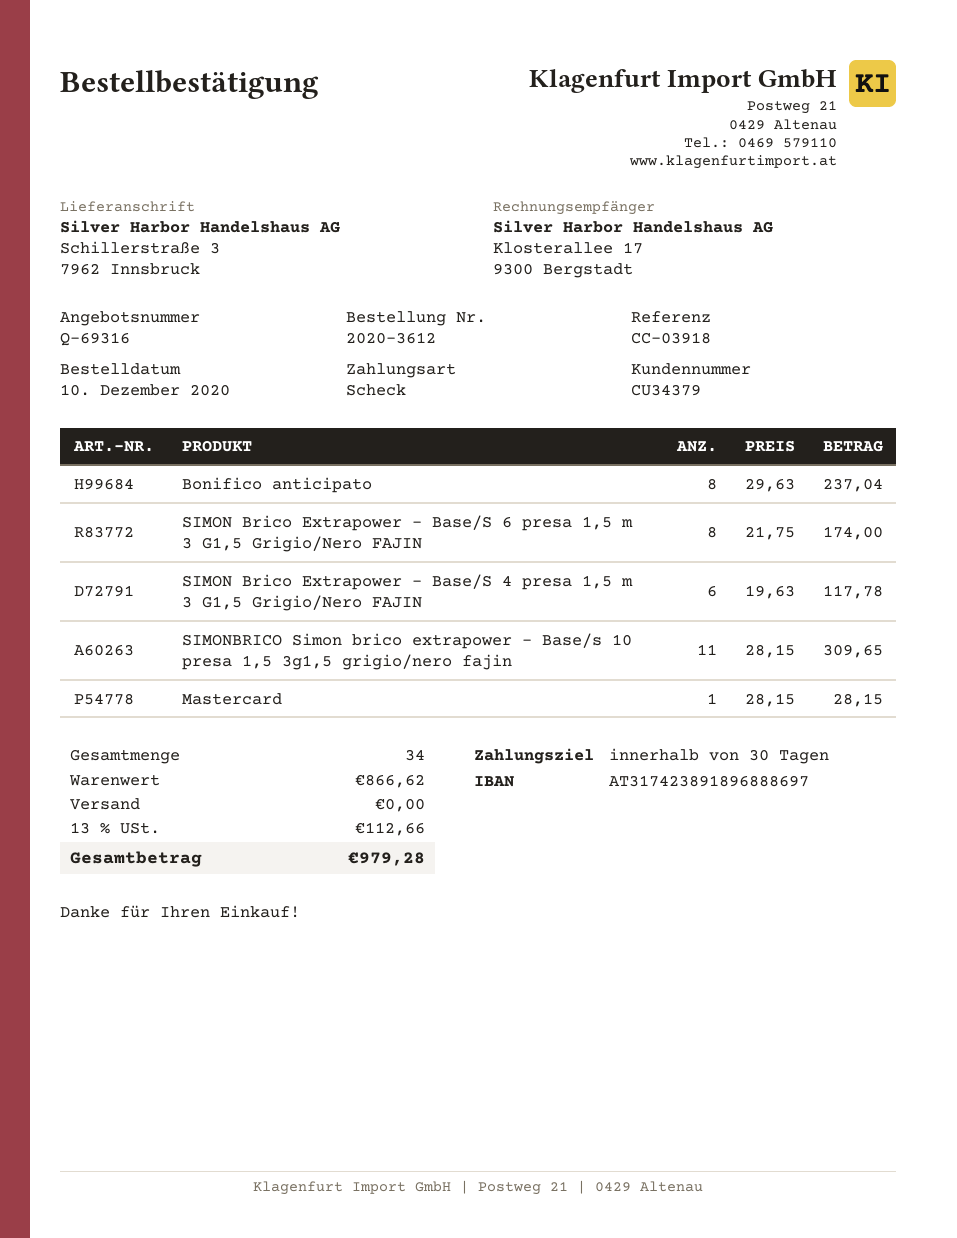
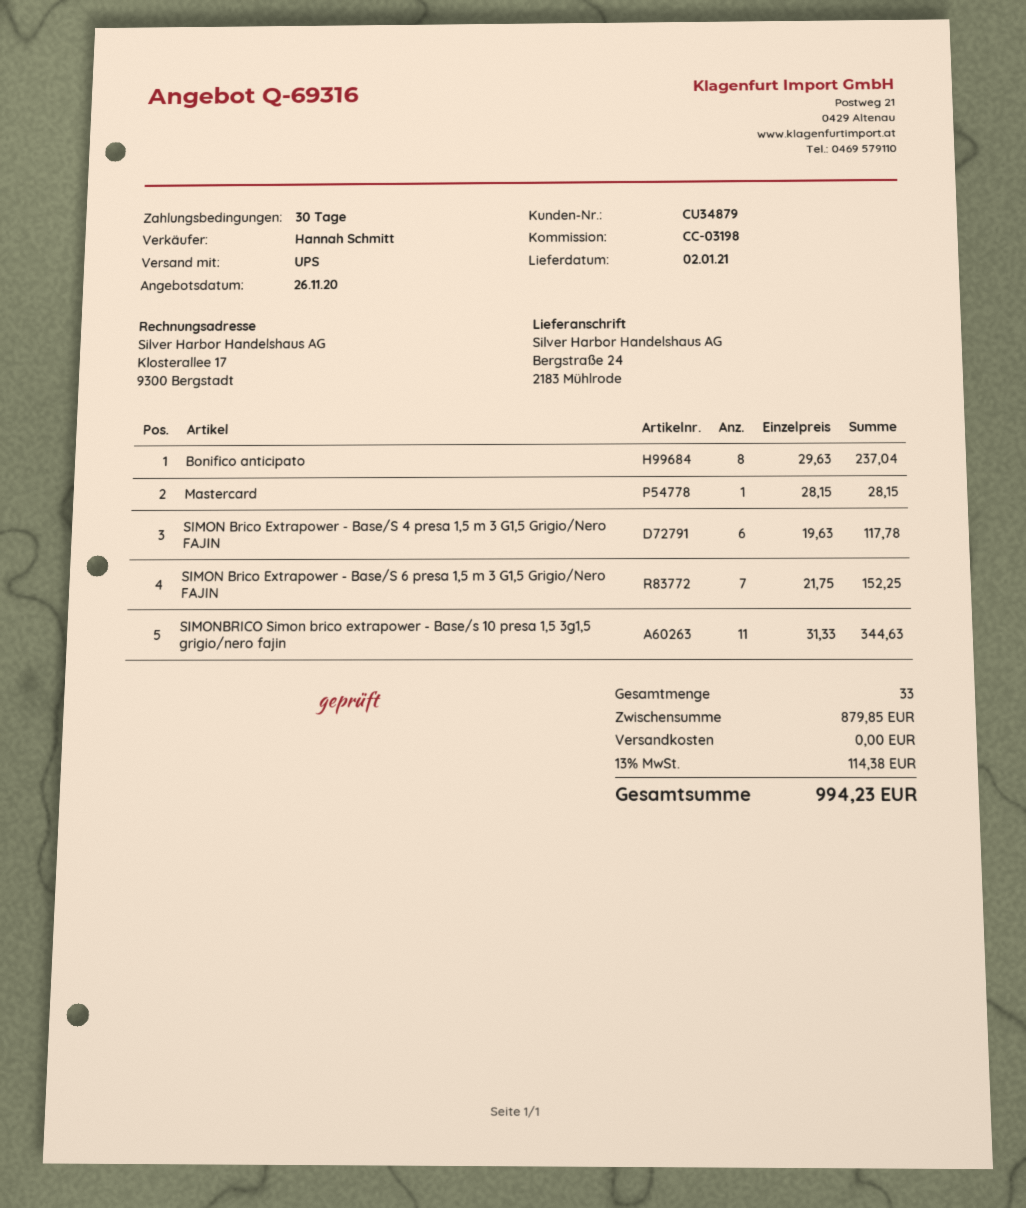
customer number: CU34379 -> CU34879
reference: CC-03918 -> CC-03198
ship to: Schillerstraße 3, 7962 Innsbruck -> Bergstraße 24, 2183 Mühlrode
SIMON Brico Extrapower - Base/S 6 presa 1,5 m 3 G1,5 Grigio/Nero FAJIN: 8 x 21.75 = 174.00 -> 7 x 21.75 = 152.25
SIMONBRICO Simon brico extrapower - Base/s 10 presa 1,5 3g1,5 grigio/nero fajin: 11 x 28.15 = 309.65 -> 11 x 31.33 = 344.63
total quantity: 34 -> 33
subtotal: 866.62 -> 879.85
tax: 13% = 112.66 -> 13% = 114.38
total: 979.28 -> 994.23

